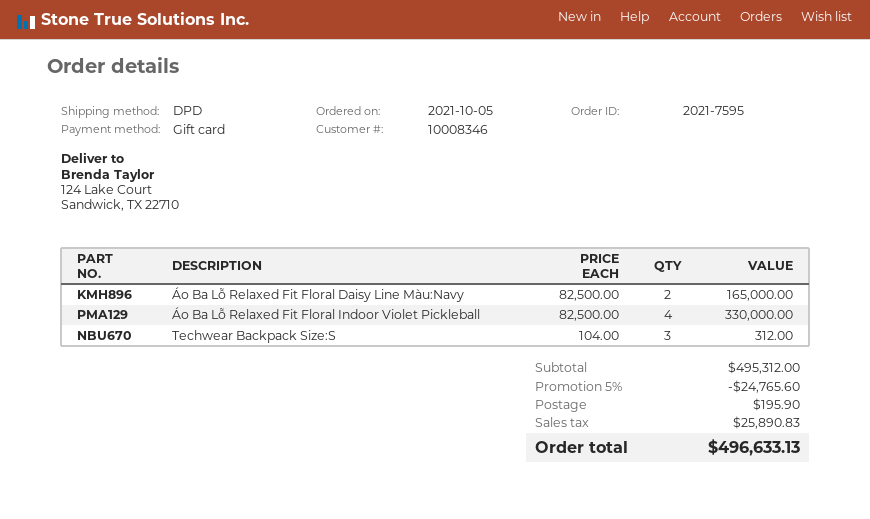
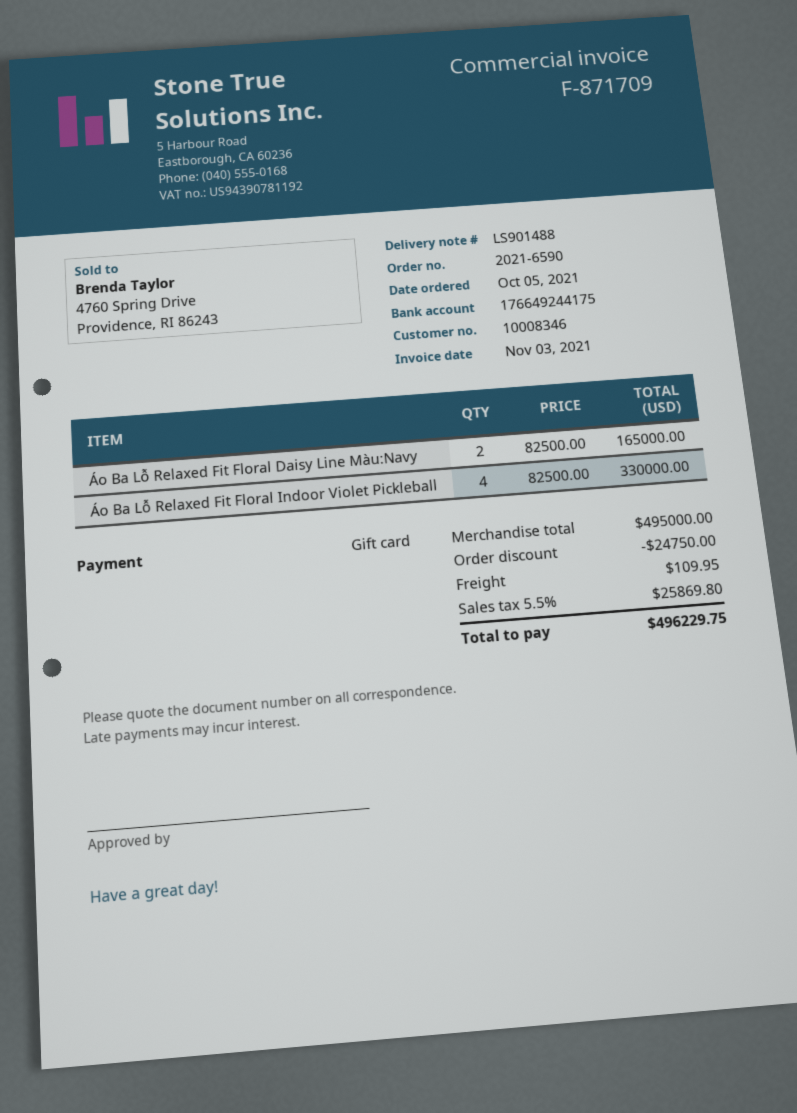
order number: 2021-7595 -> 2021-6590
Techwear Backpack Size:S: 3 x 104.00 = 312.00 -> none
subtotal: 495312.00 -> 495000.00
discount: 24765.60 -> 24750.00
shipping: 195.90 -> 109.95
tax: 25890.83 -> 25869.80
total: 496633.13 -> 496229.75

